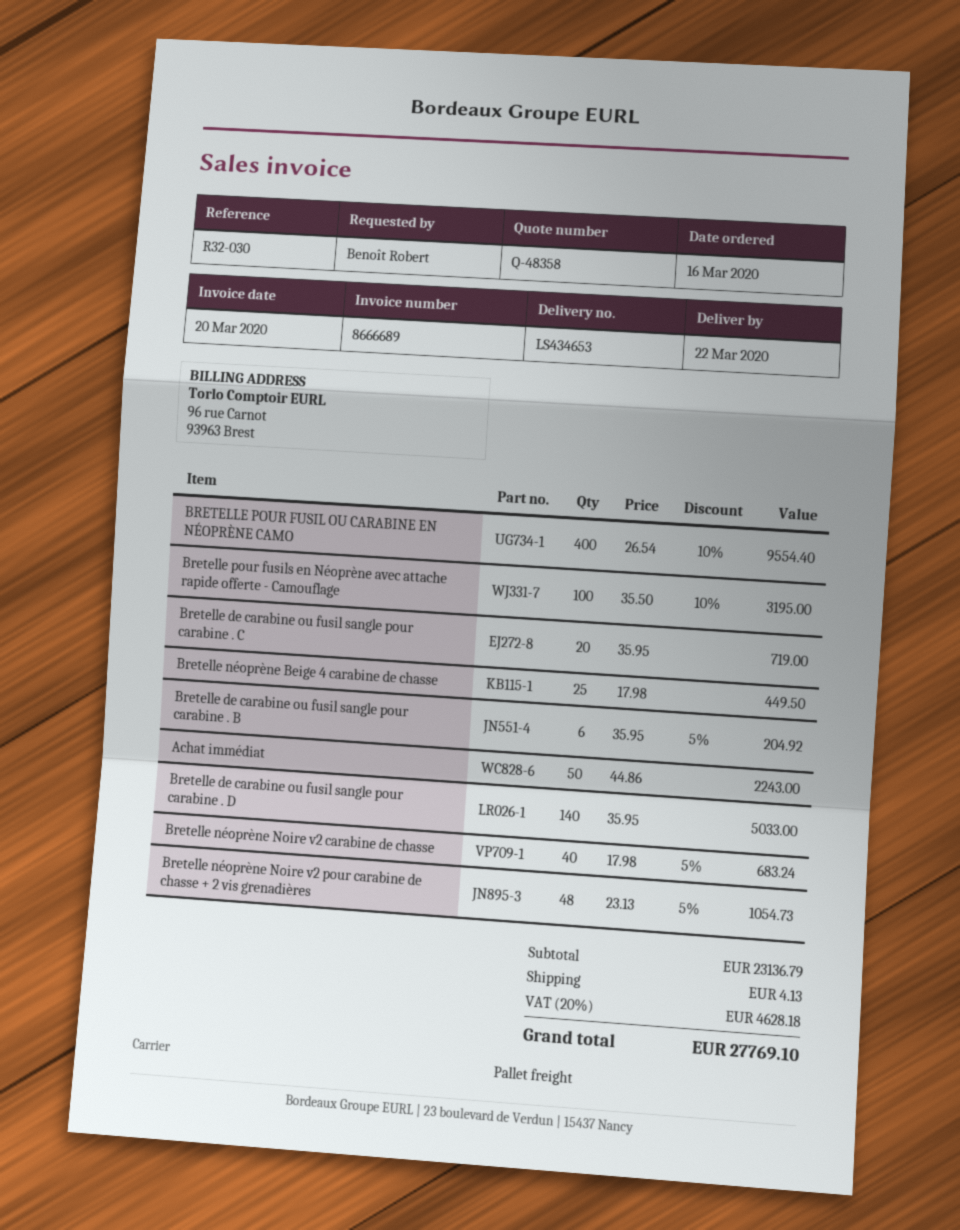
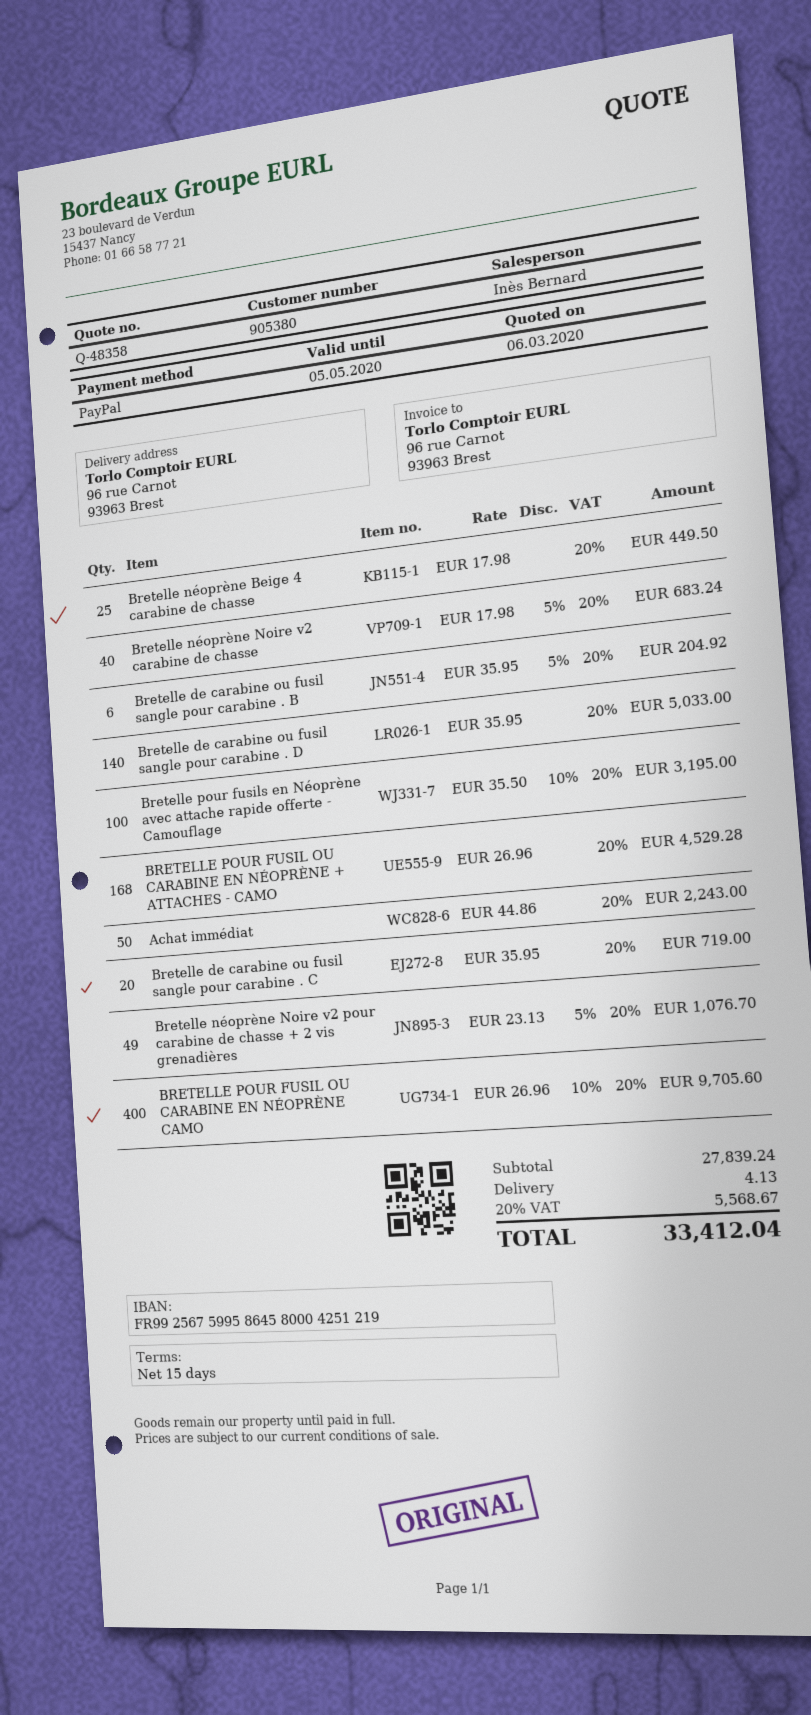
BRETELLE POUR FUSIL OU CARABINE EN NÉOPRÈNE CAMO: 400 x 26.54 - 10% = 9554.40 -> 400 x 26.96 - 10% = 9705.60
Bretelle néoprène Noire v2 pour carabine de chasse + 2 vis grenadières: 48 x 23.13 - 5% = 1054.73 -> 49 x 23.13 - 5% = 1076.70
BRETELLE POUR FUSIL OU CARABINE EN NÉOPRÈNE + ATTACHES - CAMO: none -> 168 x 26.96 = 4529.28
subtotal: 23136.79 -> 27839.24
tax: 20% = 4628.18 -> 20% = 5568.67
total: 27769.10 -> 33412.04

